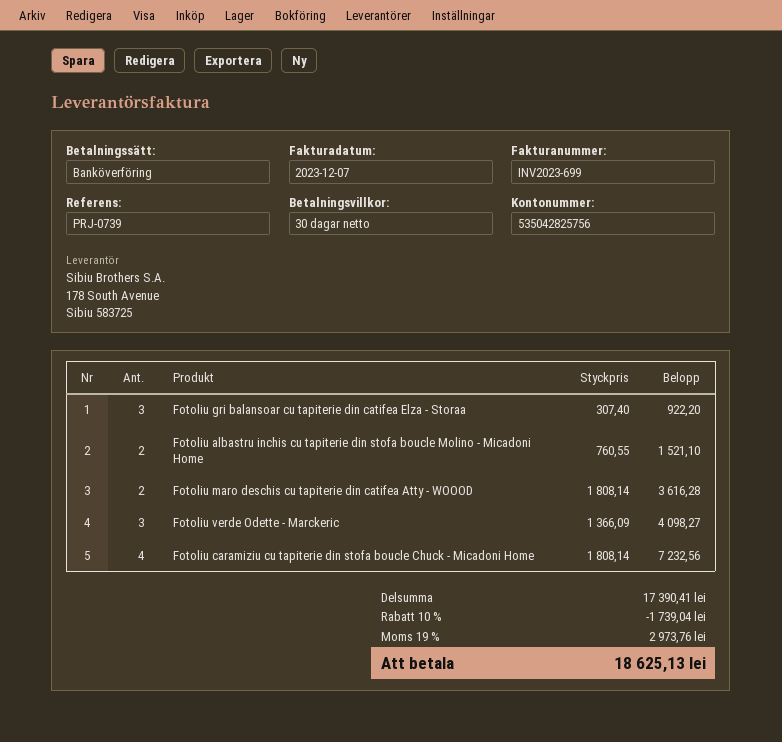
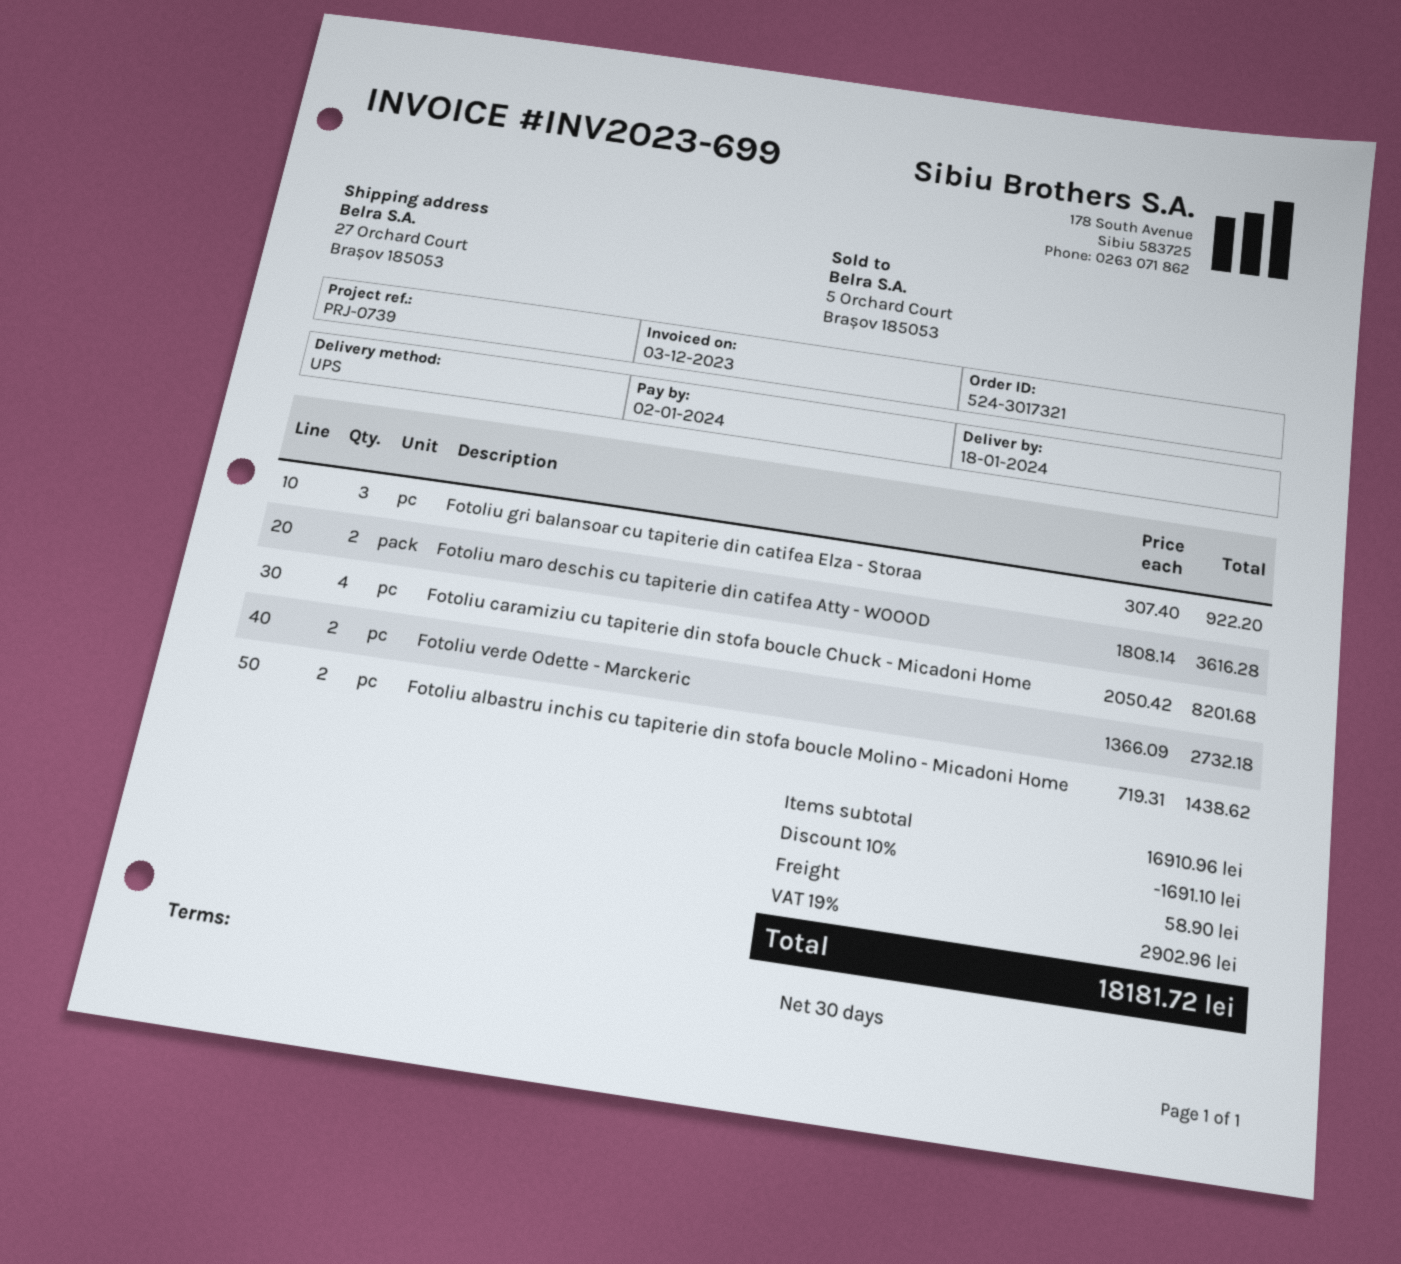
invoice date: 2023-12-07 -> 2023-12-03
Fotoliu albastru inchis cu tapiterie din stofa boucle Molino - Micadoni Home: 2 x 760.55 = 1521.10 -> 2 x 719.31 = 1438.62
Fotoliu verde Odette - Marckeric: 3 x 1366.09 = 4098.27 -> 2 x 1366.09 = 2732.18
Fotoliu caramiziu cu tapiterie din stofa boucle Chuck - Micadoni Home: 4 x 1808.14 = 7232.56 -> 4 x 2050.42 = 8201.68
subtotal: 17390.41 -> 16910.96
discount: 10% = 1739.04 -> 10% = 1691.10
shipping: none -> 58.90
tax: 19% = 2973.76 -> 19% = 2902.96
total: 18625.13 -> 18181.72

